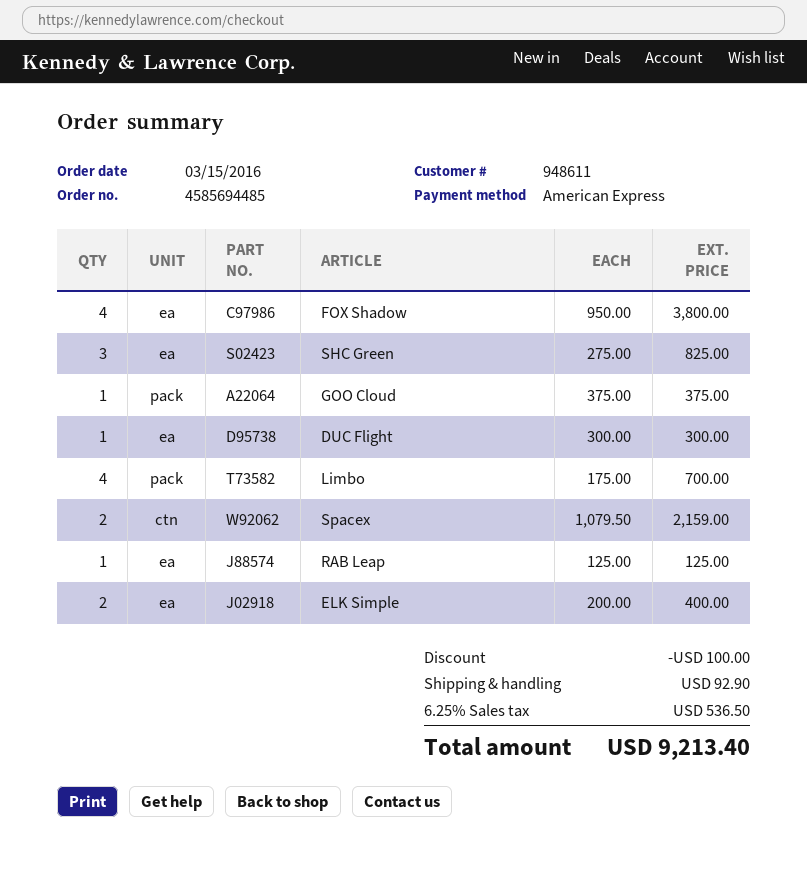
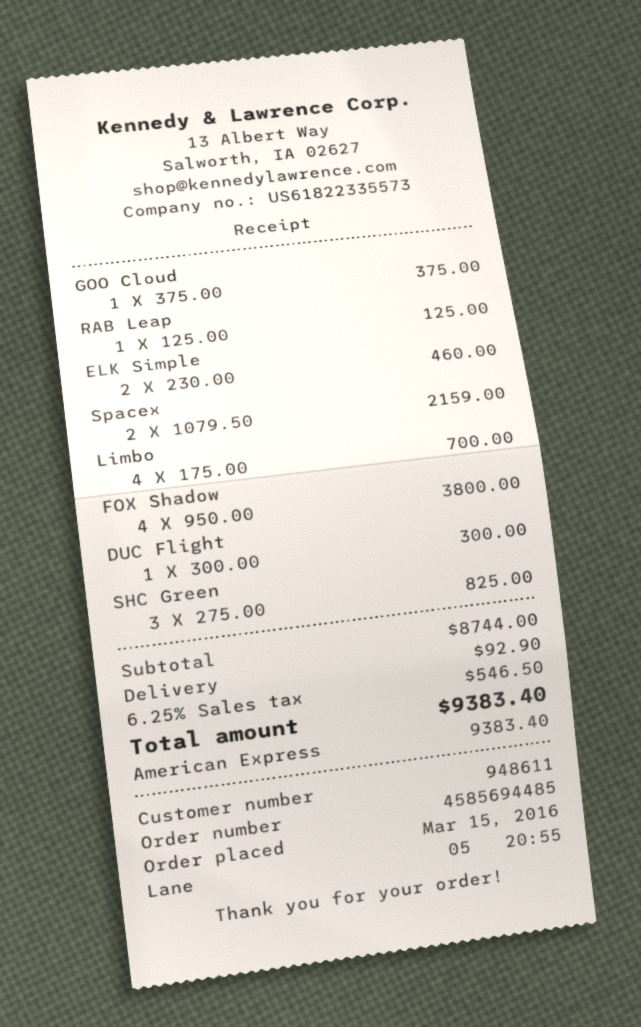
ELK Simple: 2 x 200.00 = 400.00 -> 2 x 230.00 = 460.00
discount: 100.00 -> none
tax: 6.25% = 536.50 -> 6.25% = 546.50
total: 9213.40 -> 9383.40

